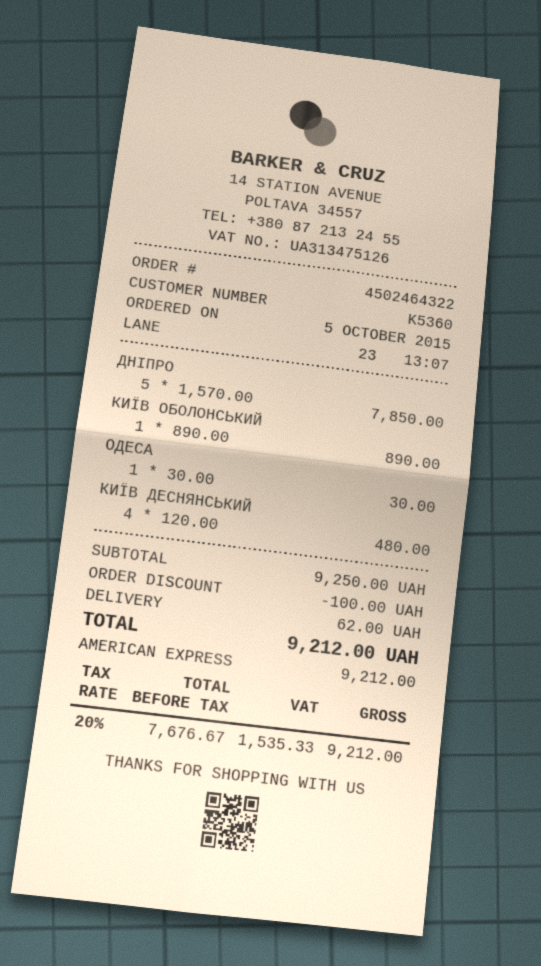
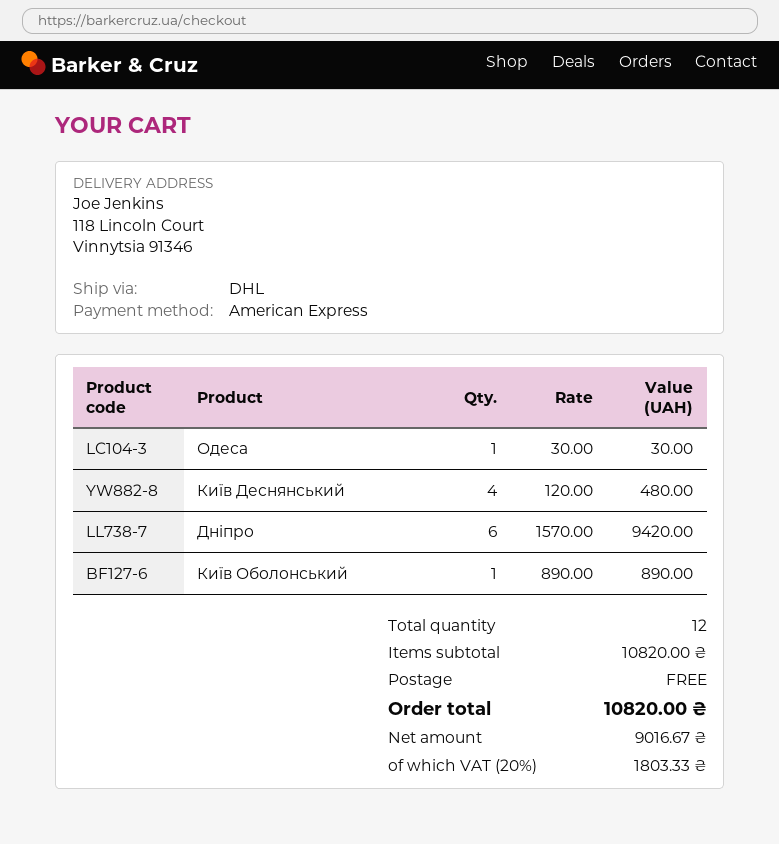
ДНІПРО: 5 x 1570.00 = 7850.00 -> 6 x 1570.00 = 9420.00
subtotal: 9250.00 -> 10820.00
discount: 100.00 -> none
shipping: 62.00 -> 0.00
net: 7676.67 -> 9016.67
tax: 20% = 1535.33 -> 20% = 1803.33
total: 9212.00 -> 10820.00

